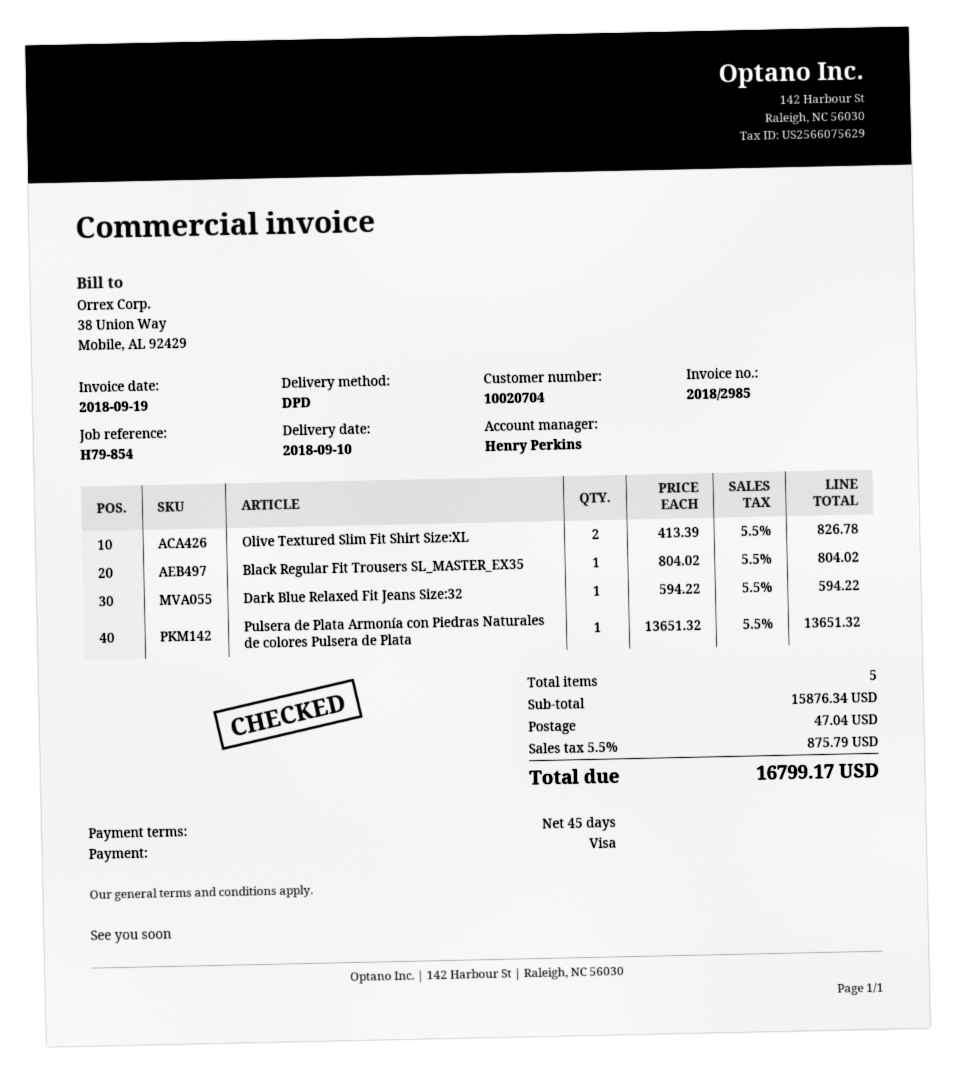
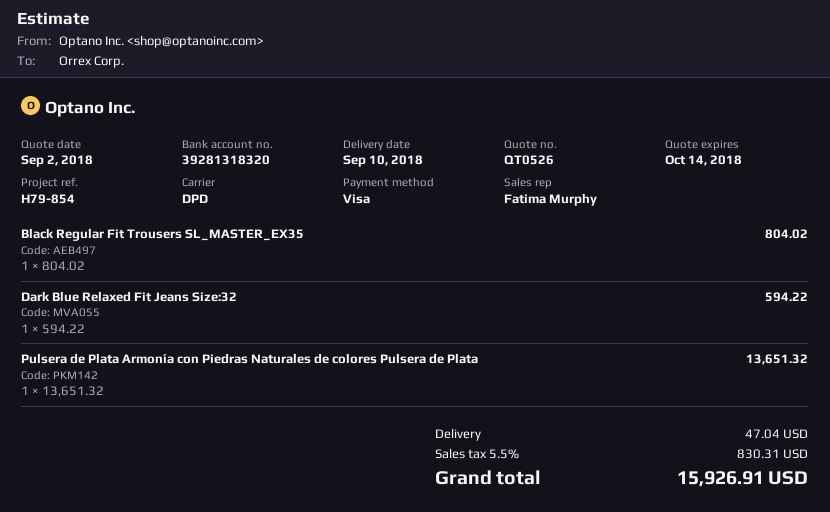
sales rep: Henry Perkins -> Fatima Murphy
Olive Textured Slim Fit Shirt Size:XL: 2 x 413.39 = 826.78 -> none
tax: 5.5% = 875.79 -> 5.5% = 830.31
total: 16799.17 -> 15926.91

